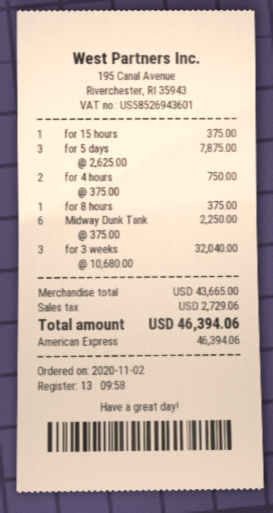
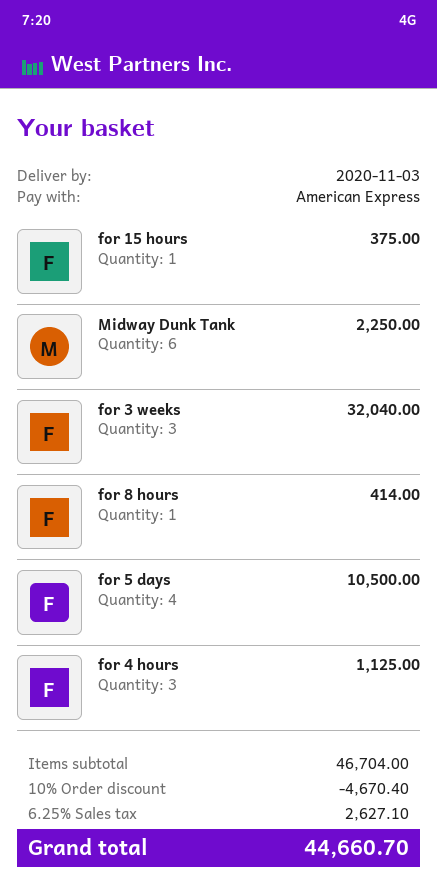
for 5 days: 3 for 7875.00 -> 4 for 10500.00
for 4 hours: 2 for 750.00 -> 3 for 1125.00
for 8 hours: 1 for 375.00 -> 1 for 414.00
subtotal: 43665.00 -> 46704.00
discount: none -> 10% = 4670.40
tax: 2729.06 -> 2627.10
total: 46394.06 -> 44660.70

